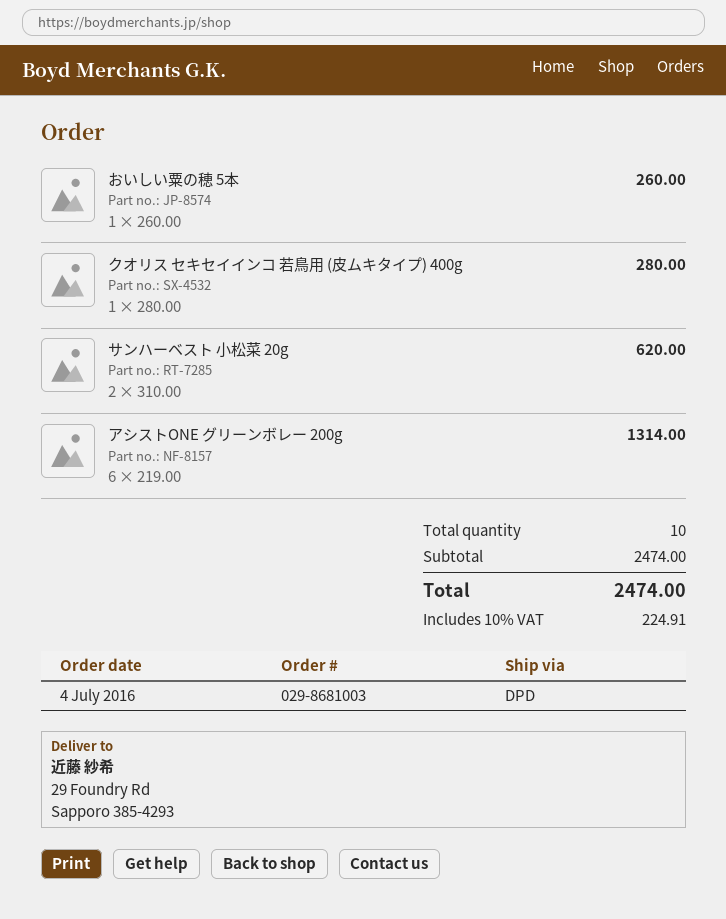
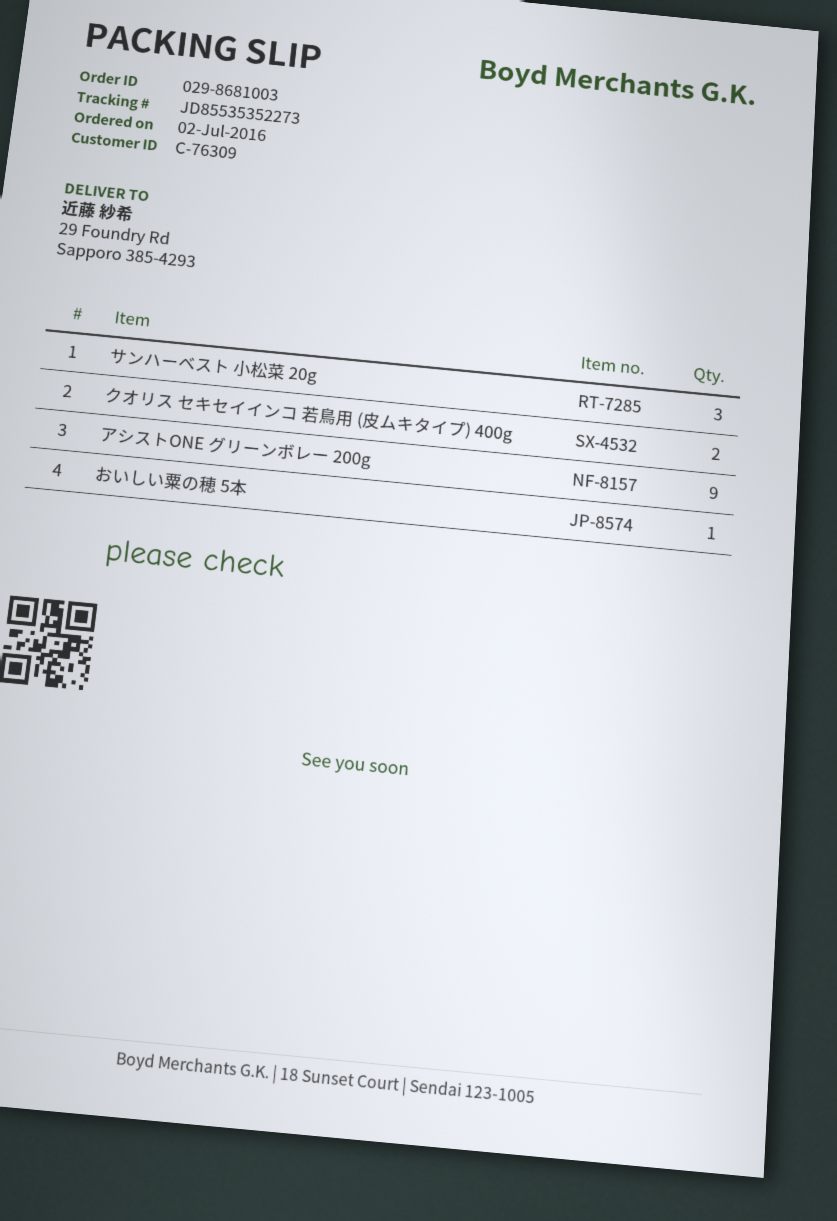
order date: 2016-07-04 -> 2016-07-02
クオリス セキセイインコ 若鳥用 (皮ムキタイプ) 400g: 1 -> 2
サンハーベスト 小松菜 20g: 2 -> 3
アシストONE グリーンボレー 200g: 6 -> 9

